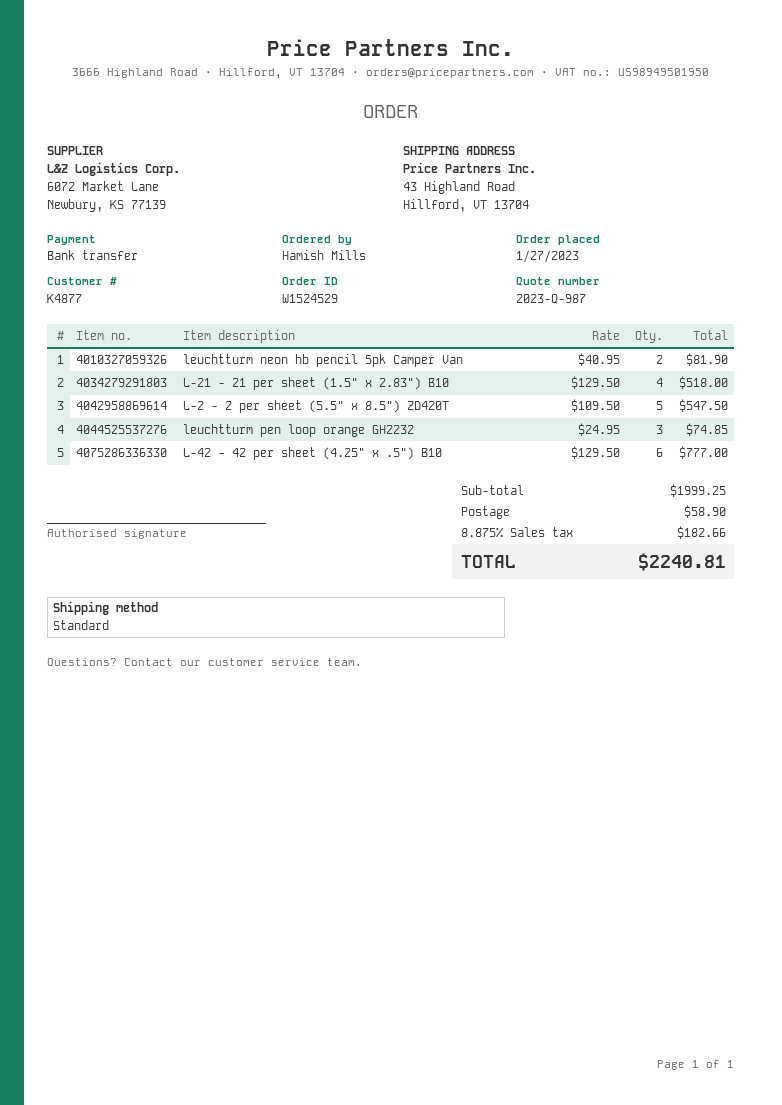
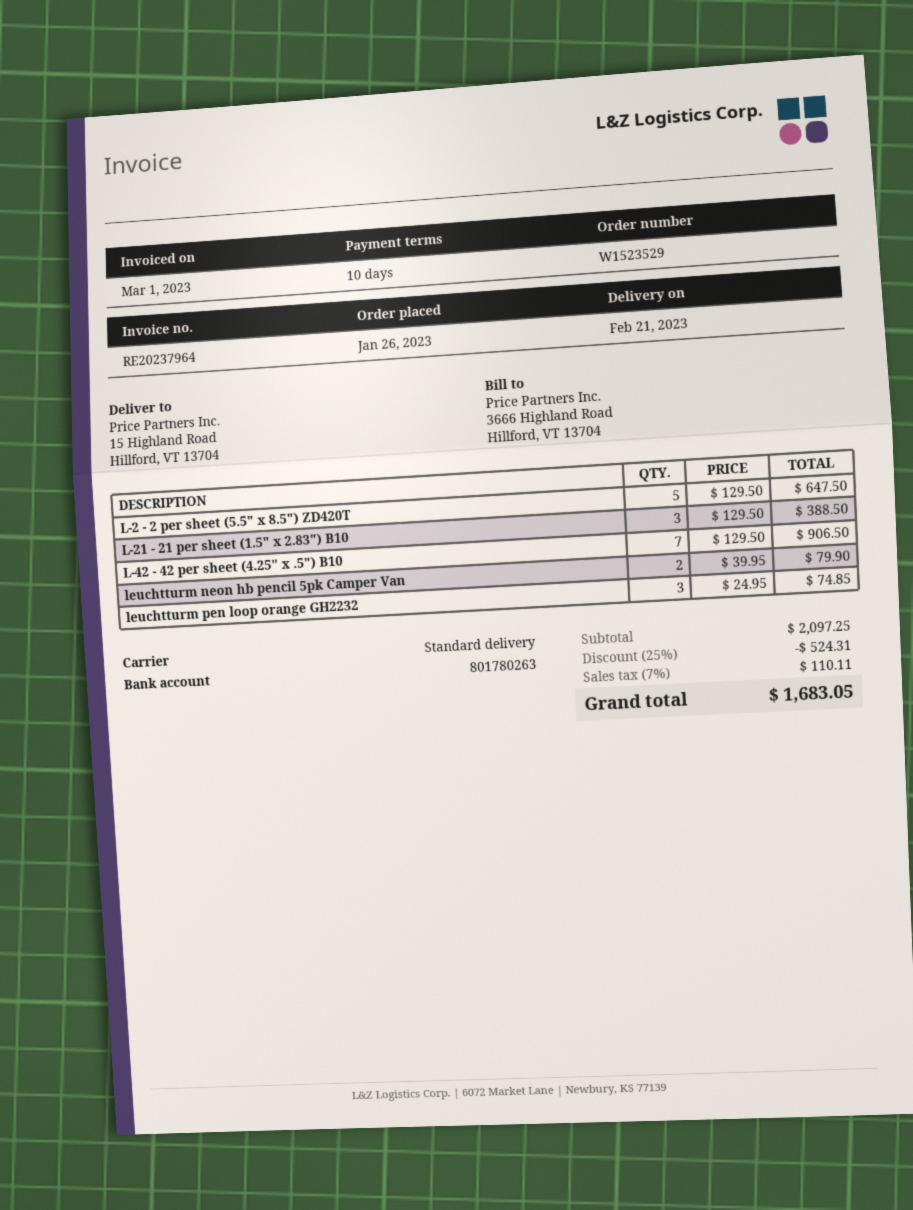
order number: W1524529 -> W1523529
order date: 2023-01-27 -> 2023-01-26
ship to: 43 Highland Road, Hillford, VT 13704 -> 15 Highland Road, Hillford, VT 13704
leuchtturm neon hb pencil 5pk Camper Van: 2 x 40.95 = 81.90 -> 2 x 39.95 = 79.90
L-21 - 21 per sheet (1.5" x 2.83") B10: 4 x 129.50 = 518.00 -> 3 x 129.50 = 388.50
L-2 - 2 per sheet (5.5" x 8.5") ZD420T: 5 x 109.50 = 547.50 -> 5 x 129.50 = 647.50
L-42 - 42 per sheet (4.25" x .5") B10: 6 x 129.50 = 777.00 -> 7 x 129.50 = 906.50
subtotal: 1999.25 -> 2097.25
discount: none -> 25% = 524.31
shipping: 58.90 -> none
tax: 8.875% = 182.66 -> 7% = 110.11
total: 2240.81 -> 1683.05

